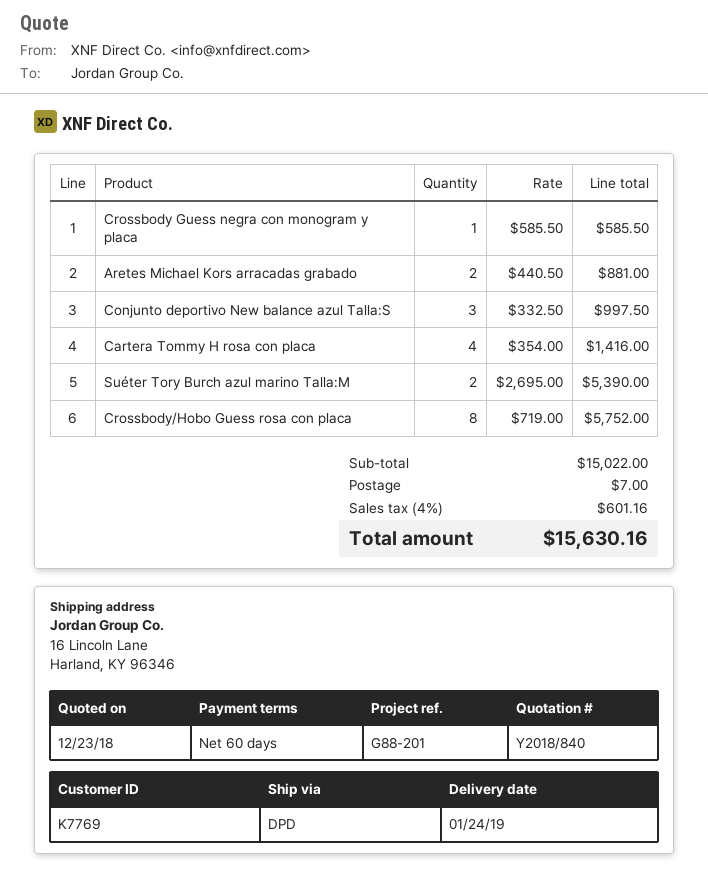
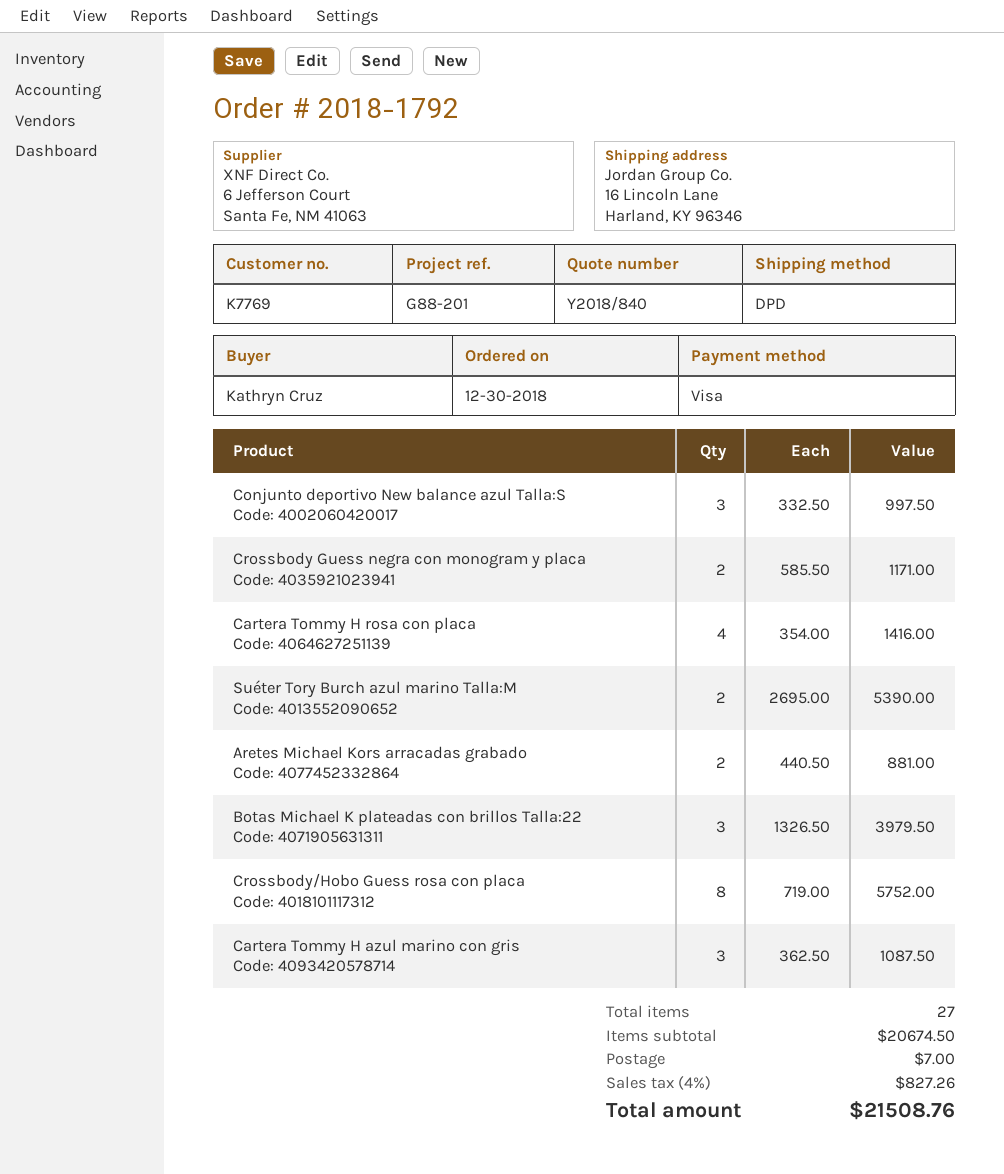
Crossbody Guess negra con monogram y placa: 1 x 585.50 = 585.50 -> 2 x 585.50 = 1171.00
Botas Michael K plateadas con brillos Talla:22: none -> 3 x 1326.50 = 3979.50
Cartera Tommy H azul marino con gris: none -> 3 x 362.50 = 1087.50
subtotal: 15022.00 -> 20674.50
tax: 4% = 601.16 -> 4% = 827.26
total: 15630.16 -> 21508.76

